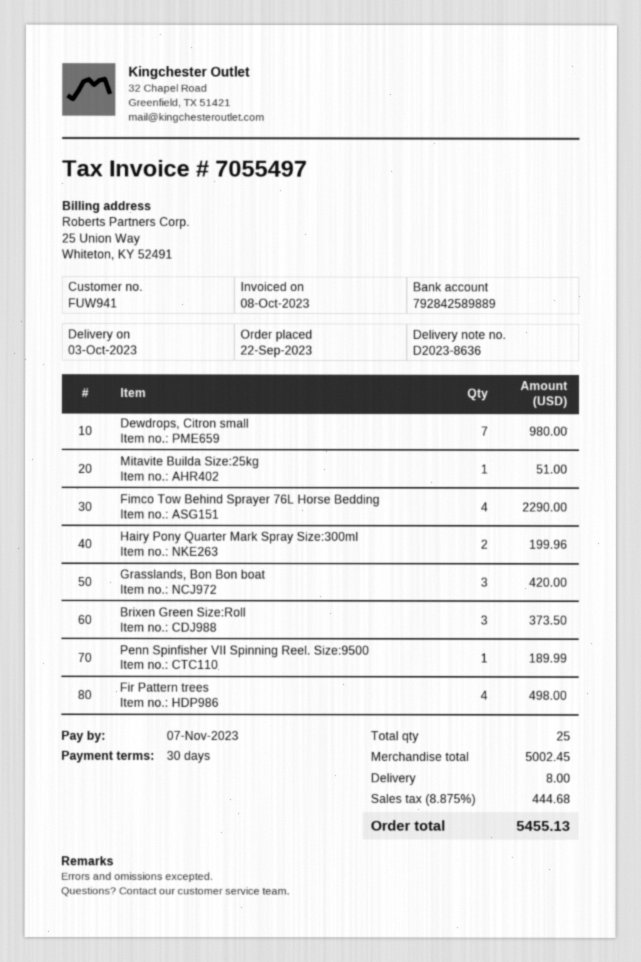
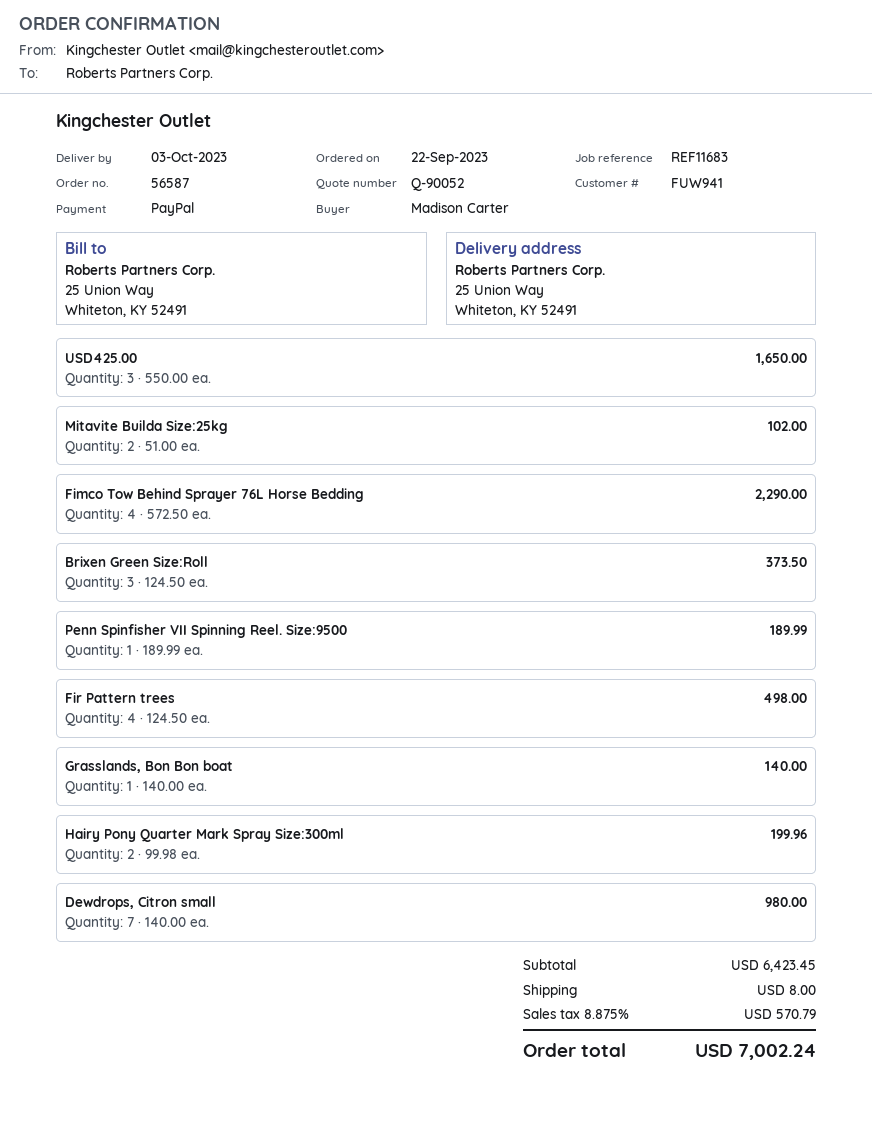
Mitavite Builda Size:25kg: 1 for 51.00 -> 2 for 102.00
Grasslands, Bon Bon boat: 3 for 420.00 -> 1 for 140.00
USD425.00: none -> 3 for 1650.00
subtotal: 5002.45 -> 6423.45
tax: 8.875% = 444.68 -> 8.875% = 570.79
total: 5455.13 -> 7002.24

